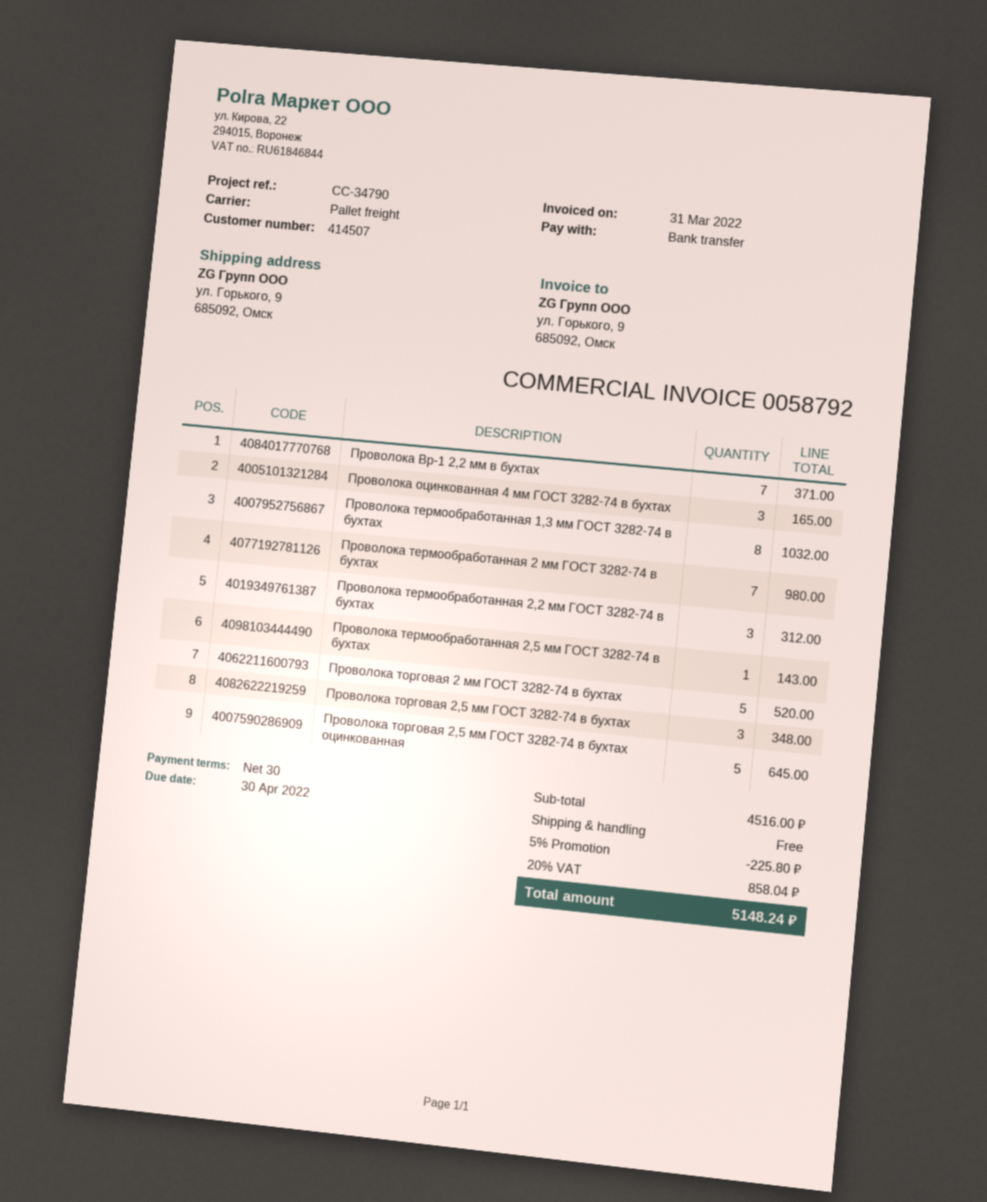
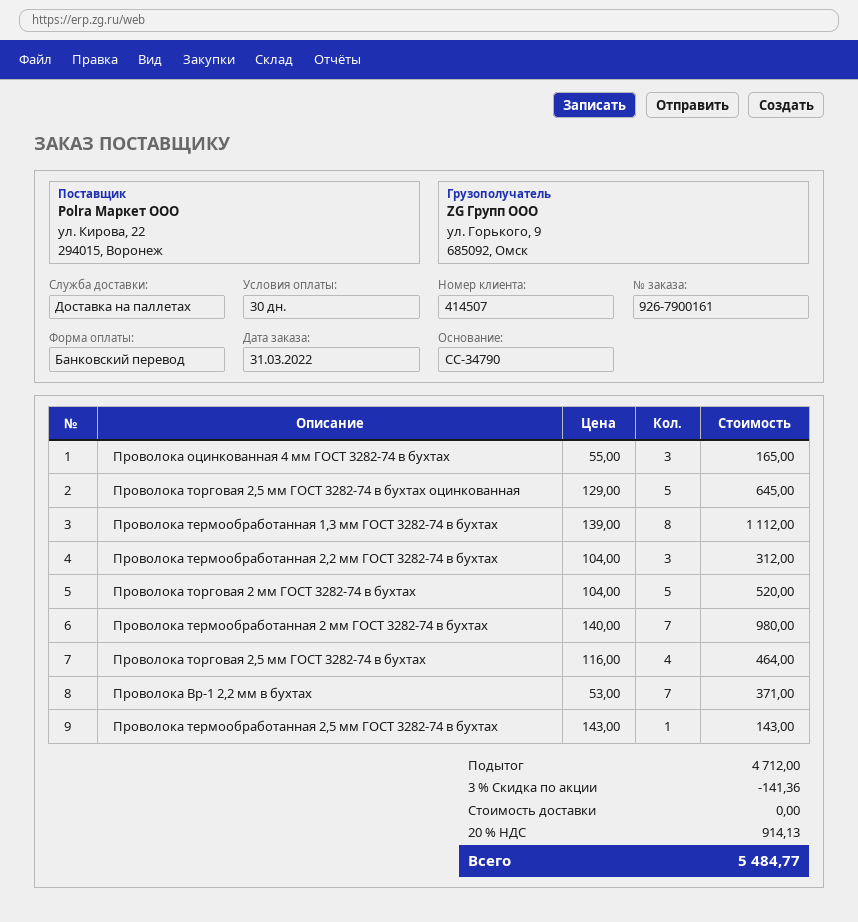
Проволока термообработанная 1,3 мм ГОСТ 3282-74 в бухтах: 8 for 1032.00 -> 8 for 1112.00
Проволока торговая 2,5 мм ГОСТ 3282-74 в бухтах: 3 for 348.00 -> 4 for 464.00
subtotal: 4516.00 -> 4712.00
discount: 5% = 225.80 -> 3% = 141.36
tax: 20% = 858.04 -> 20% = 914.13
total: 5148.24 -> 5484.77

